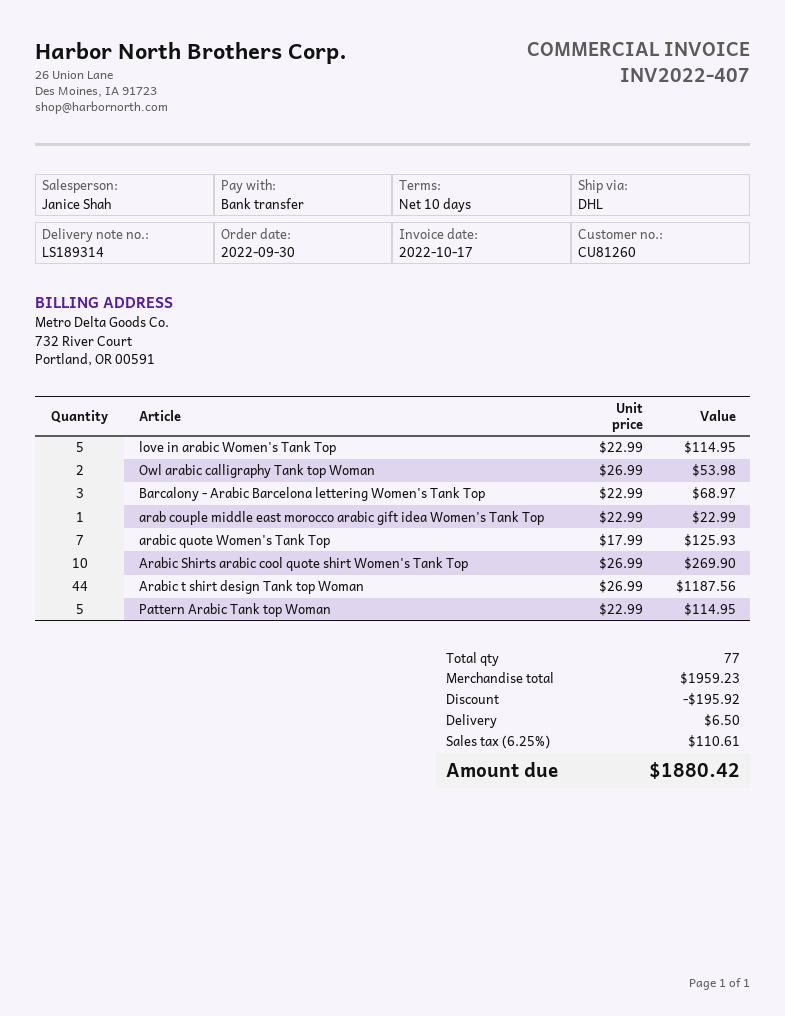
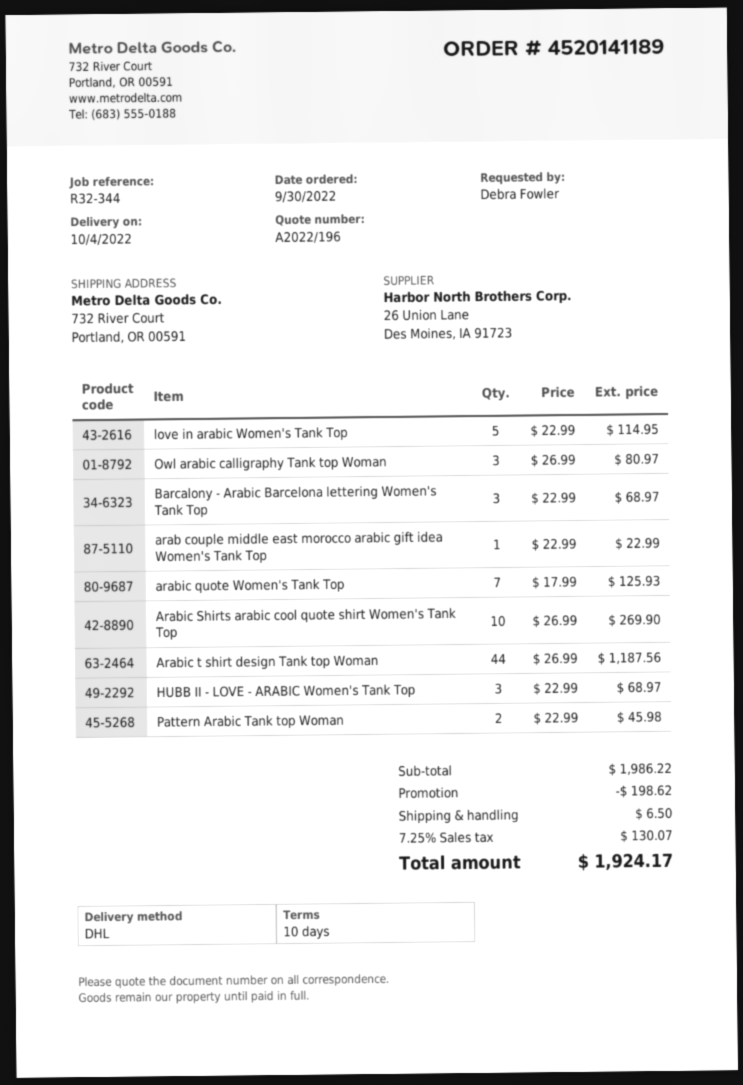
Owl arabic calligraphy Tank top Woman: 2 x 26.99 = 53.98 -> 3 x 26.99 = 80.97
Pattern Arabic Tank top Woman: 5 x 22.99 = 114.95 -> 2 x 22.99 = 45.98
HUBB II - LOVE - ARABIC Women's Tank Top: none -> 3 x 22.99 = 68.97
subtotal: 1959.23 -> 1986.22
discount: 195.92 -> 198.62
tax: 6.25% = 110.61 -> 7.25% = 130.07
total: 1880.42 -> 1924.17

